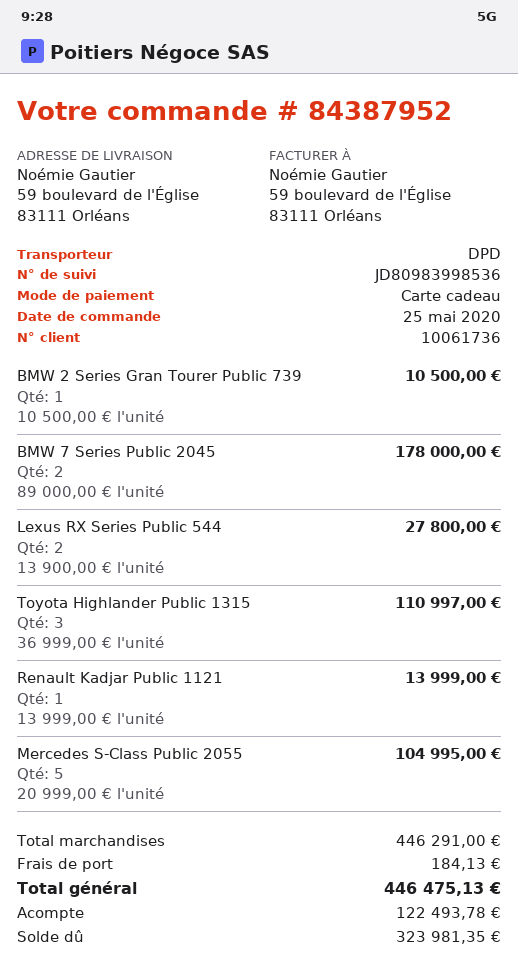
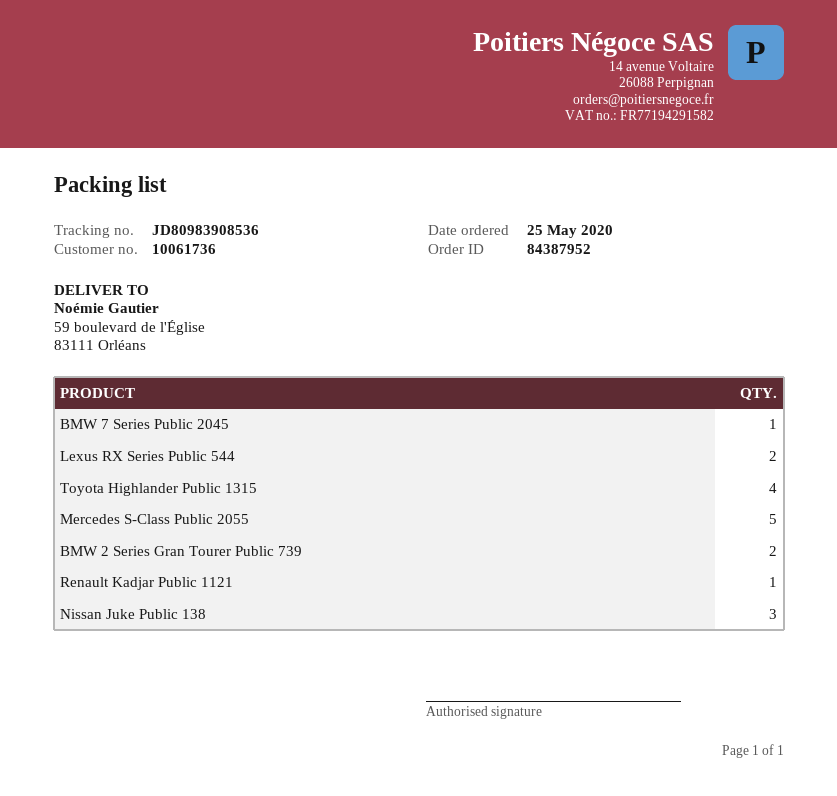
tracking number: JD80983998536 -> JD80983908536
BMW 2 Series Gran Tourer Public 739: 1 -> 2
BMW 7 Series Public 2045: 2 -> 1
Toyota Highlander Public 1315: 3 -> 4
Nissan Juke Public 138: none -> 3

